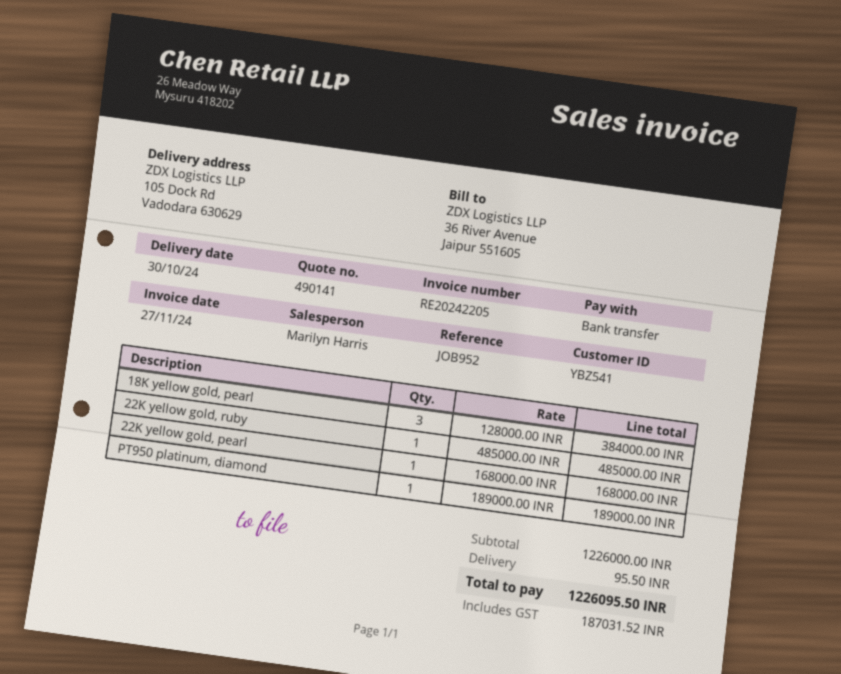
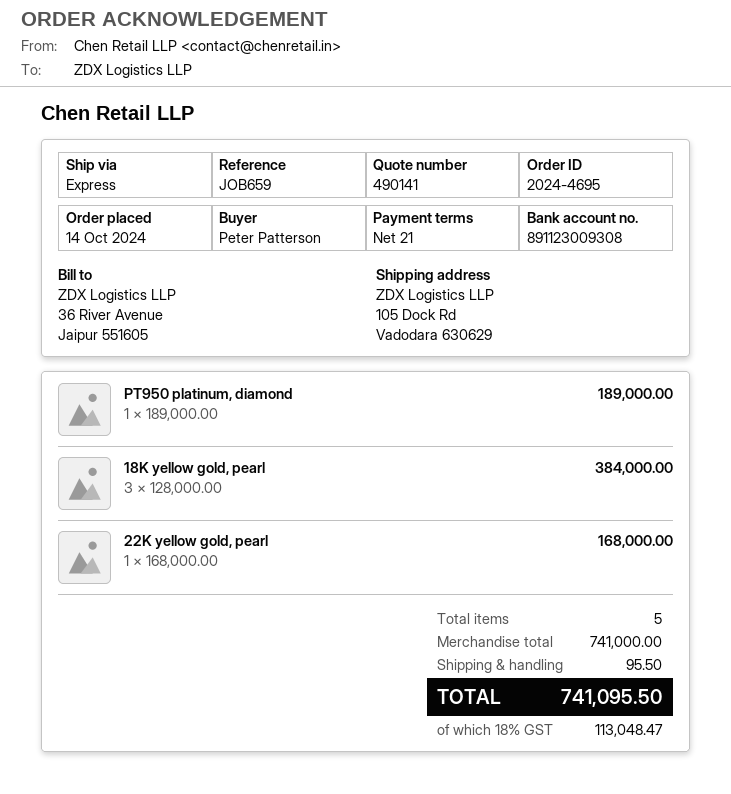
reference: JOB952 -> JOB659
22K yellow gold, ruby: 1 x 485000.00 = 485000.00 -> none
subtotal: 1226000.00 -> 741000.00
tax: 187031.52 -> 113048.47
total: 1226095.50 -> 741095.50

